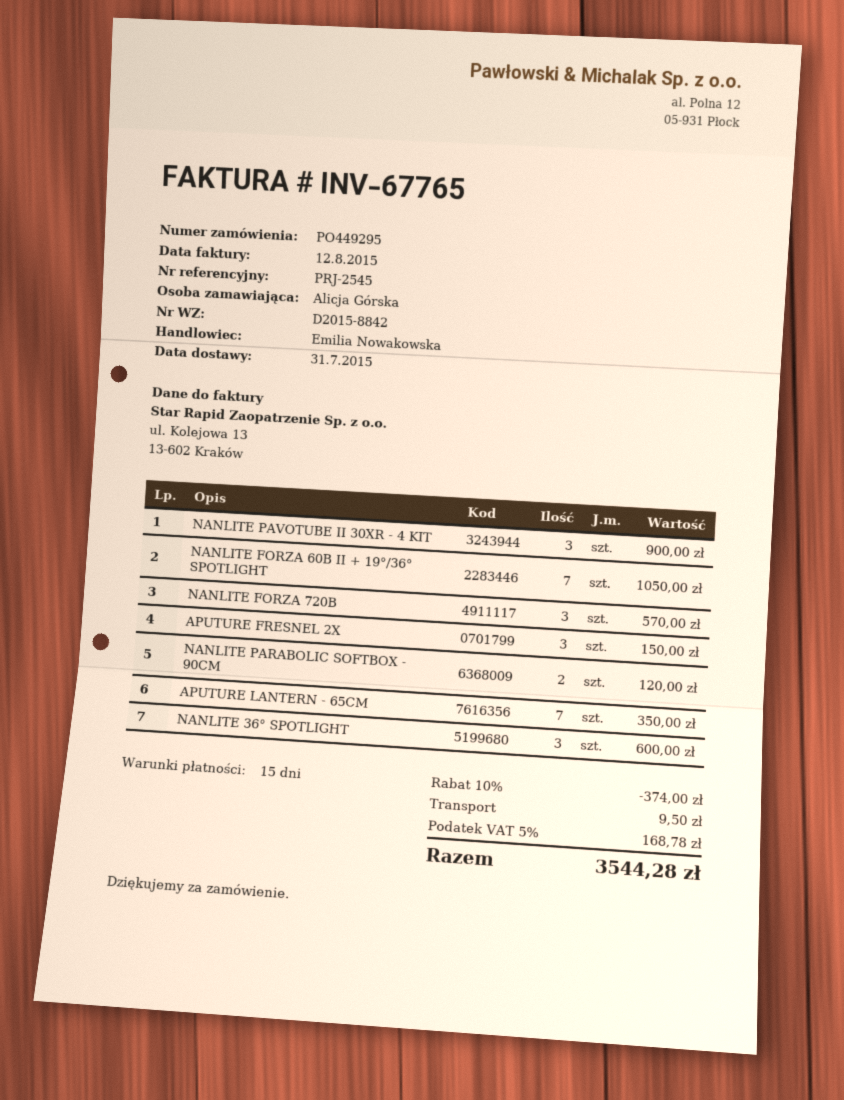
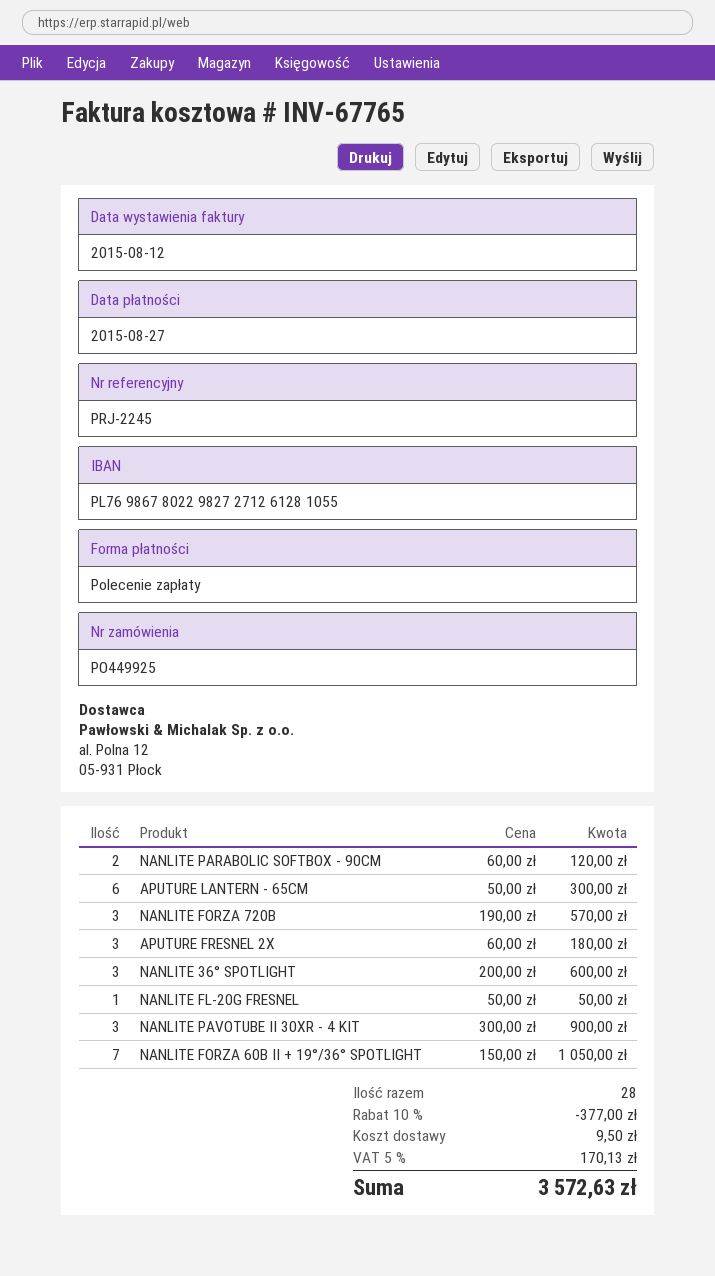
order number: PO449295 -> PO449925
reference: PRJ-2545 -> PRJ-2245
APUTURE FRESNEL 2X: 3 for 150.00 -> 3 for 180.00
APUTURE LANTERN - 65CM: 7 for 350.00 -> 6 for 300.00
NANLITE FL-20G FRESNEL: none -> 1 for 50.00
discount: 10% = 374.00 -> 10% = 377.00
tax: 5% = 168.78 -> 5% = 170.13
total: 3544.28 -> 3572.63

